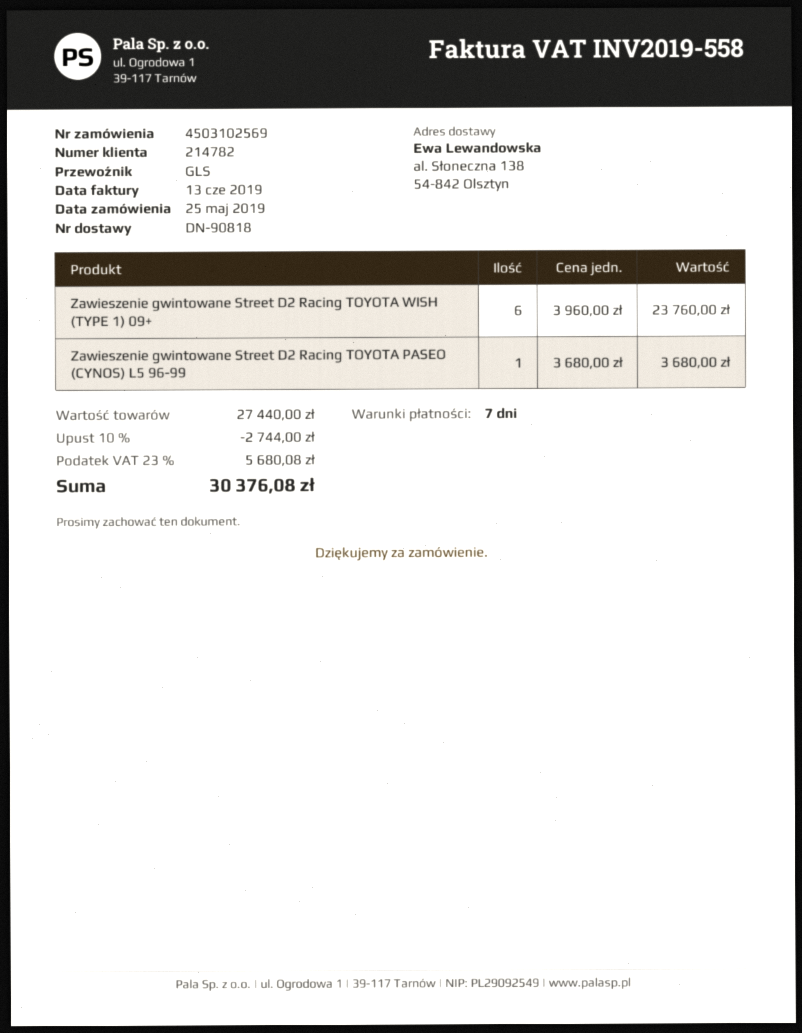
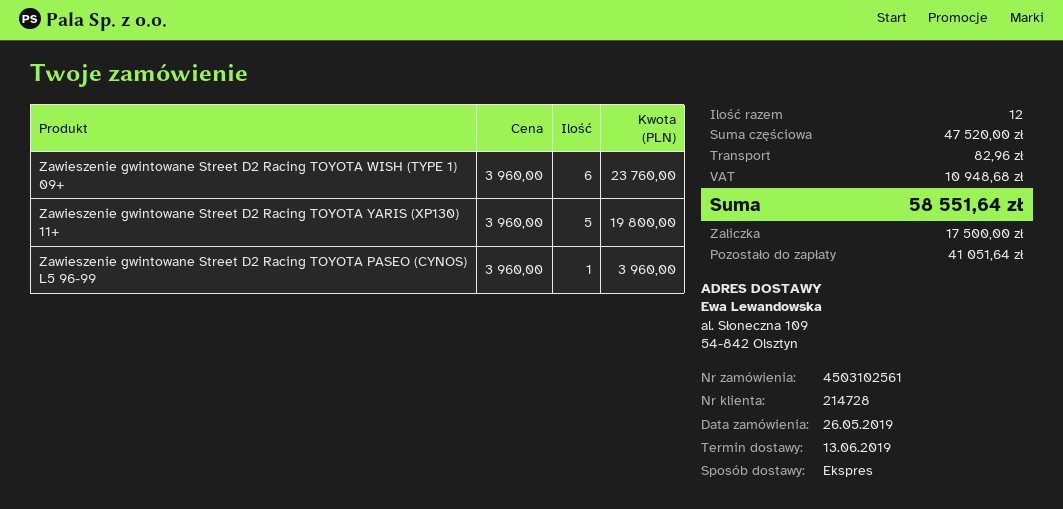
order number: 4503102569 -> 4503102561
order date: 2019-05-25 -> 2019-05-26
customer number: 214782 -> 214728
shipping method: GLS -> express
ship to: al. Słoneczna 138, 54-842 Olsztyn -> al. Słoneczna 109, 54-842 Olsztyn
Zawieszenie gwintowane Street D2 Racing TOYOTA PASEO (CYNOS) L5 96-99: 1 x 3680.00 = 3680.00 -> 1 x 3960.00 = 3960.00
Zawieszenie gwintowane Street D2 Racing TOYOTA YARIS (XP130) 11+: none -> 5 x 3960.00 = 19800.00
subtotal: 27440.00 -> 47520.00
discount: 10% = 2744.00 -> none
shipping: none -> 82.96
tax: 5680.08 -> 10948.68
total: 30376.08 -> 58551.64

